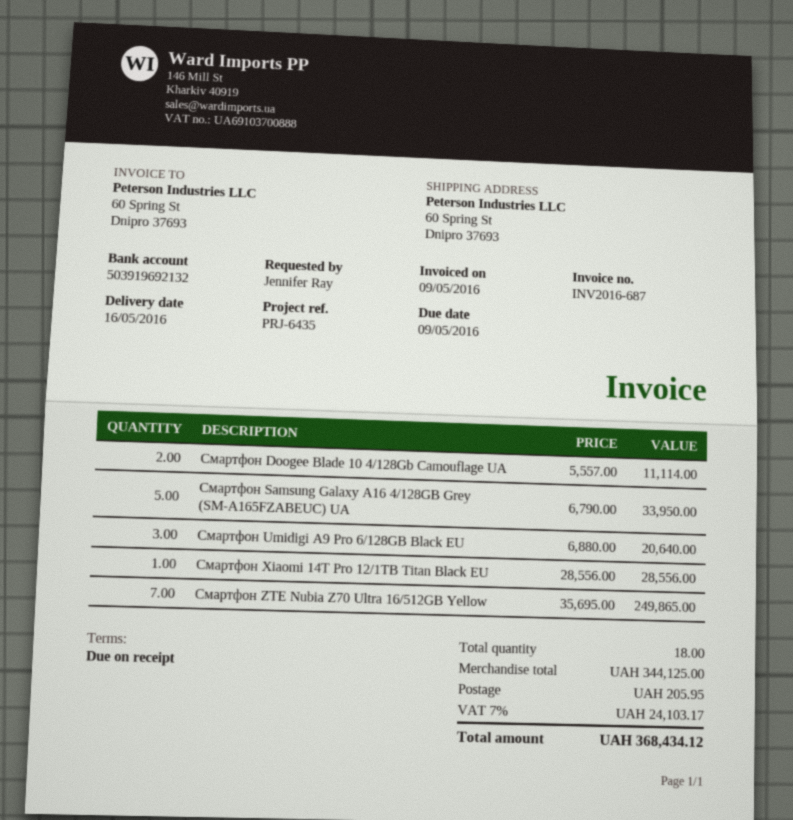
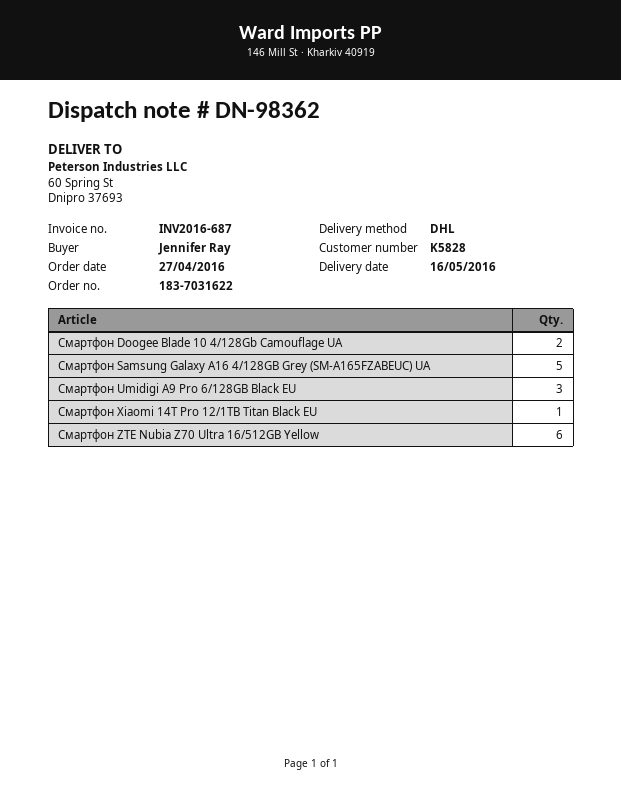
Смартфон ZTE Nubia Z70 Ultra 16/512GB Yellow: 7 -> 6

